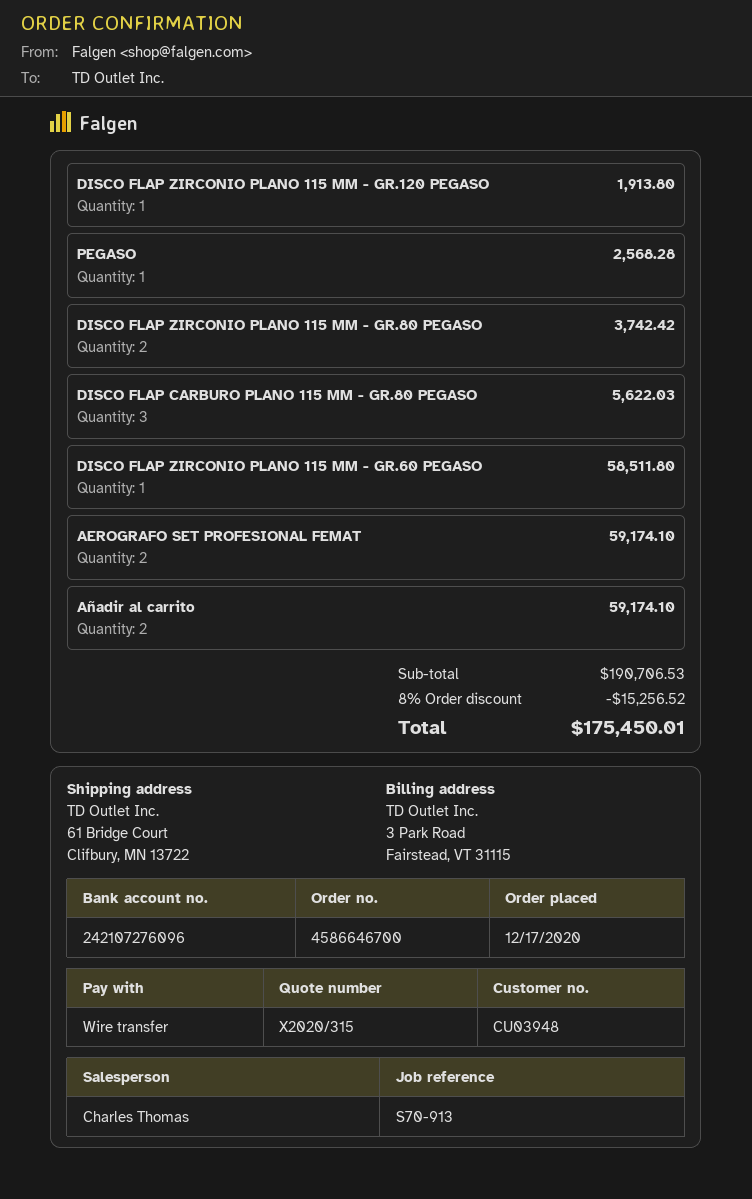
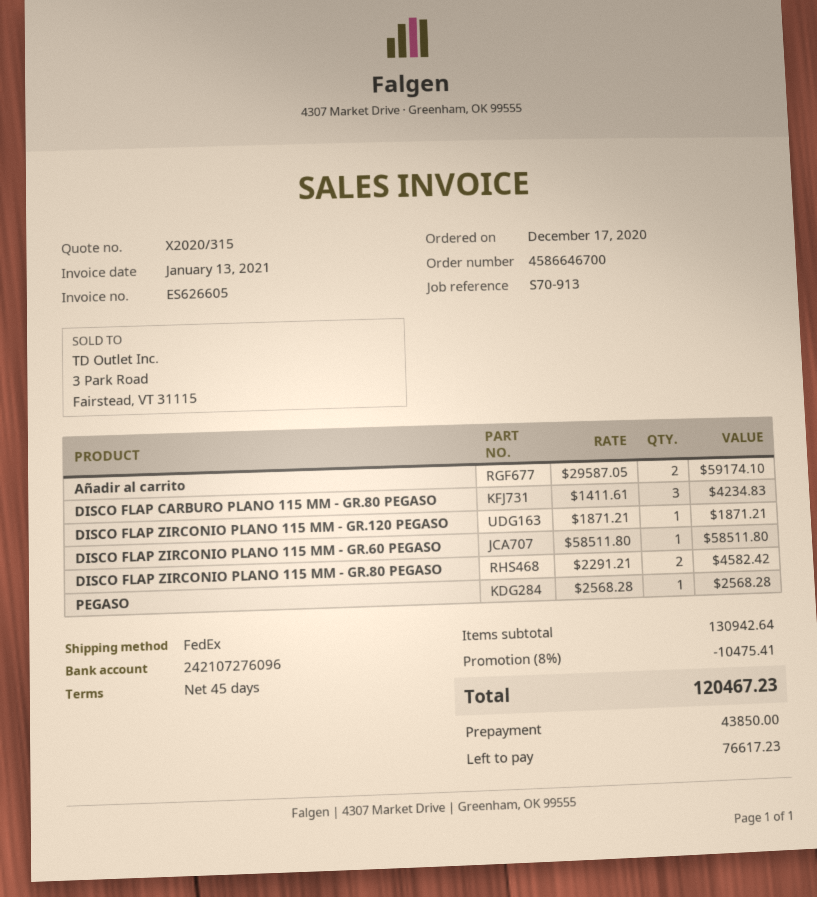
DISCO FLAP ZIRCONIO PLANO 115 MM - GR.120 PEGASO: 1 for 1913.80 -> 1 for 1871.21
DISCO FLAP ZIRCONIO PLANO 115 MM - GR.80 PEGASO: 2 for 3742.42 -> 2 for 4582.42
DISCO FLAP CARBURO PLANO 115 MM - GR.80 PEGASO: 3 for 5622.03 -> 3 for 4234.83
AEROGRAFO SET PROFESIONAL FEMAT: 2 for 59174.10 -> none
subtotal: 190706.53 -> 130942.64
discount: 8% = 15256.52 -> 8% = 10475.41
total: 175450.01 -> 120467.23

